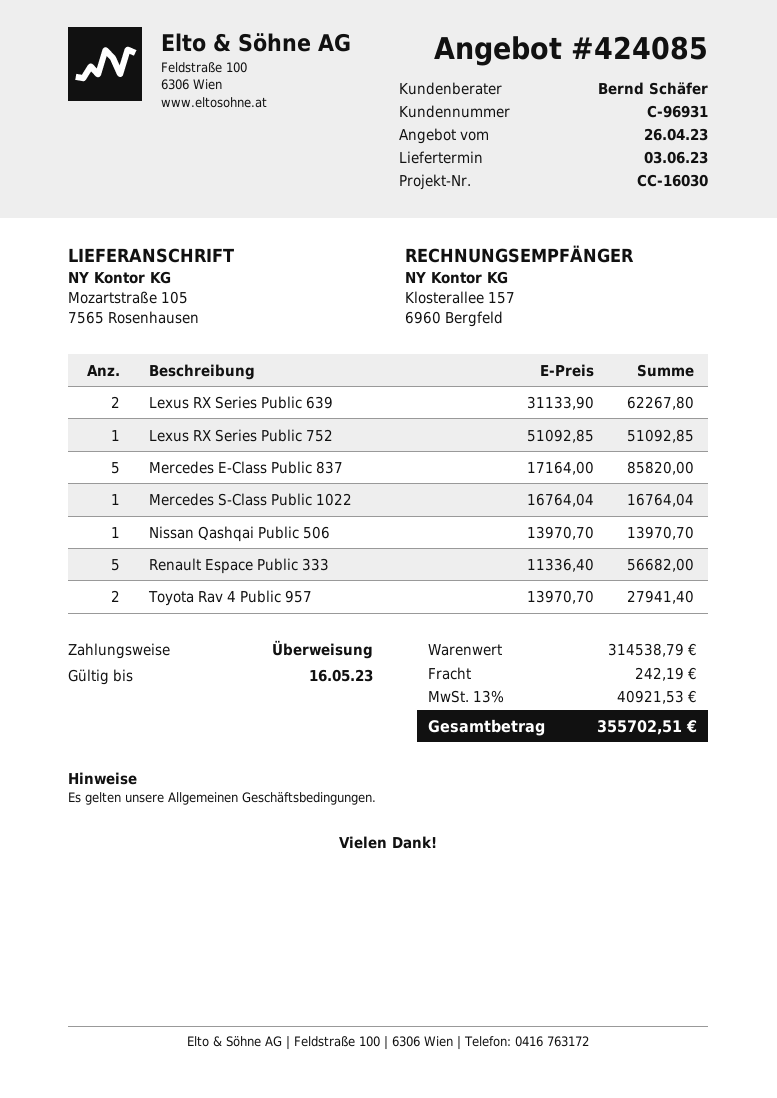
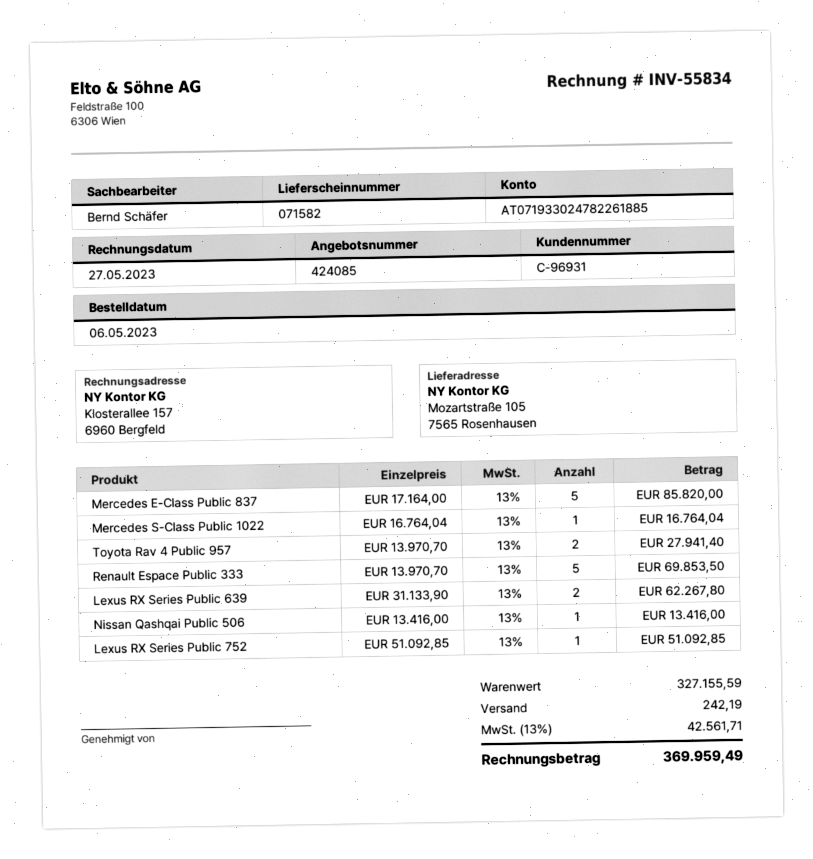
Nissan Qashqai Public 506: 1 x 13970.70 = 13970.70 -> 1 x 13416.00 = 13416.00
Renault Espace Public 333: 5 x 11336.40 = 56682.00 -> 5 x 13970.70 = 69853.50
subtotal: 314538.79 -> 327155.59
tax: 13% = 40921.53 -> 13% = 42561.71
total: 355702.51 -> 369959.49

